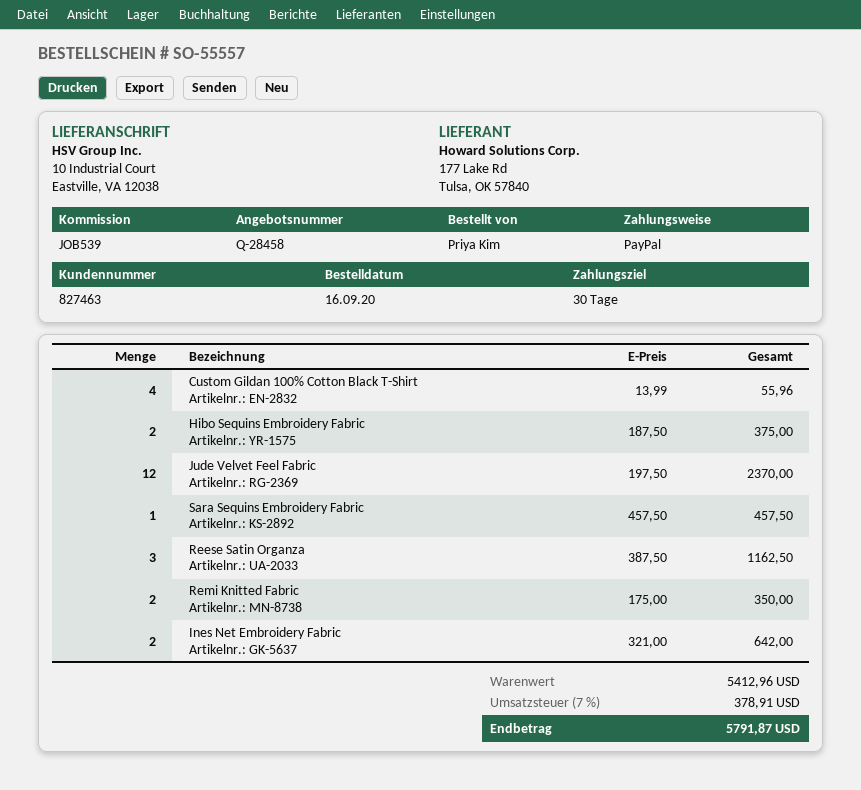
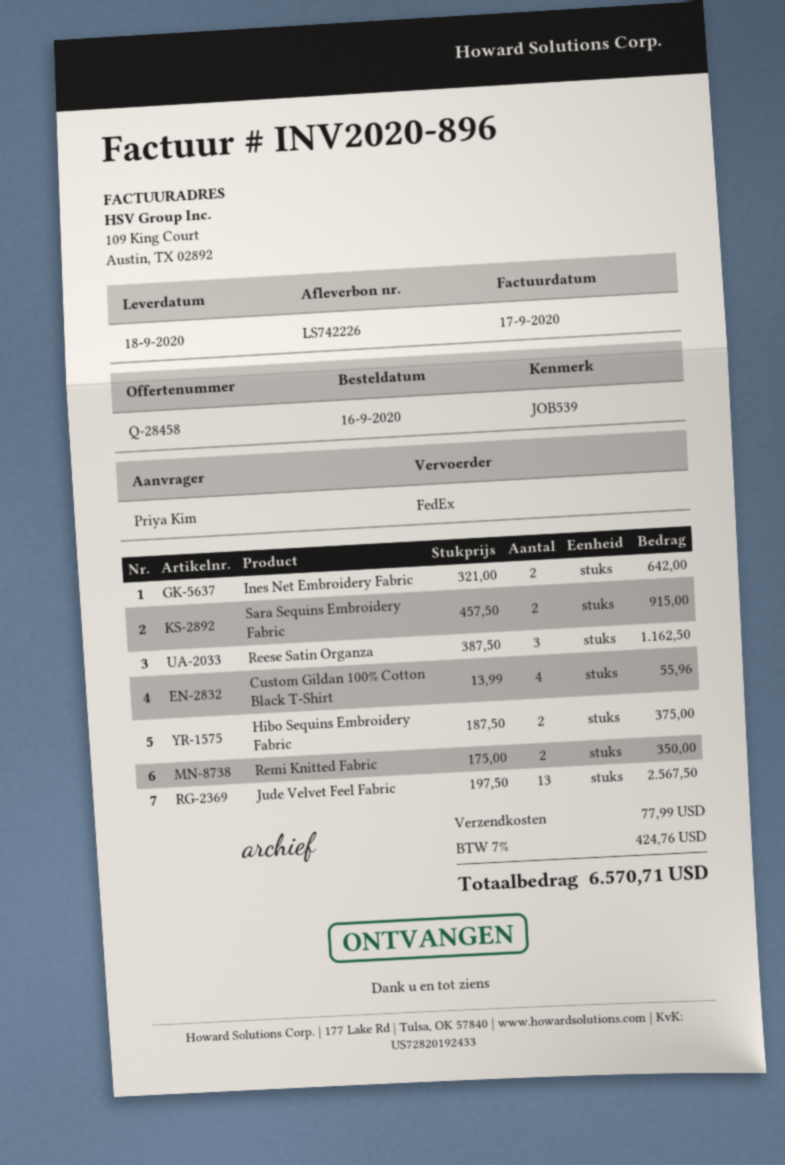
Jude Velvet Feel Fabric: 12 x 197.50 = 2370.00 -> 13 x 197.50 = 2567.50
Sara Sequins Embroidery Fabric: 1 x 457.50 = 457.50 -> 2 x 457.50 = 915.00
shipping: none -> 77.99
tax: 7% = 378.91 -> 7% = 424.76
total: 5791.87 -> 6570.71

